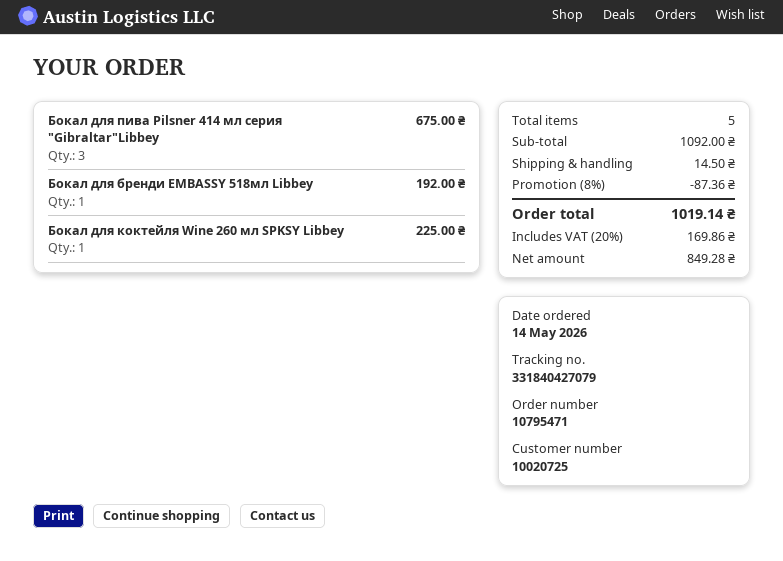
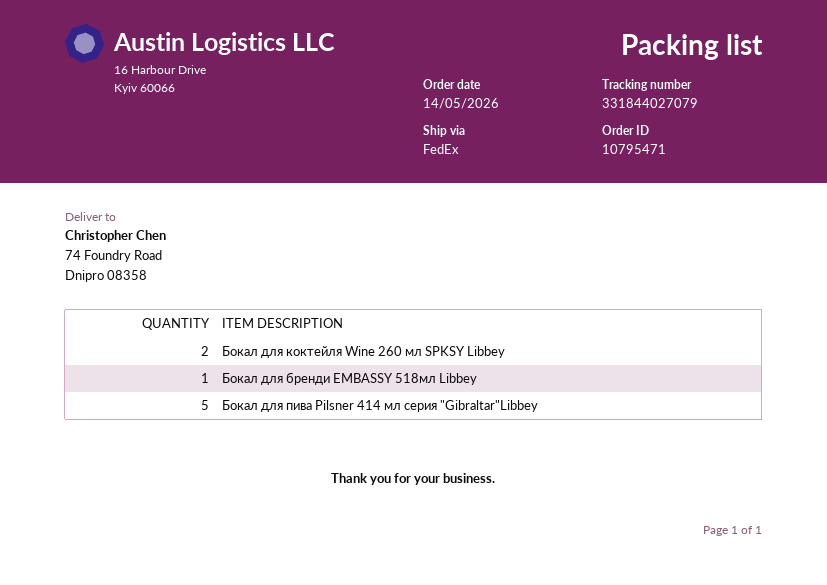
tracking number: 331840427079 -> 331844027079
Бокал для пива Pilsner 414 мл серия "Gibraltar"Libbey: 3 -> 5
Бокал для коктейля Wine 260 мл SPKSY Libbey: 1 -> 2

